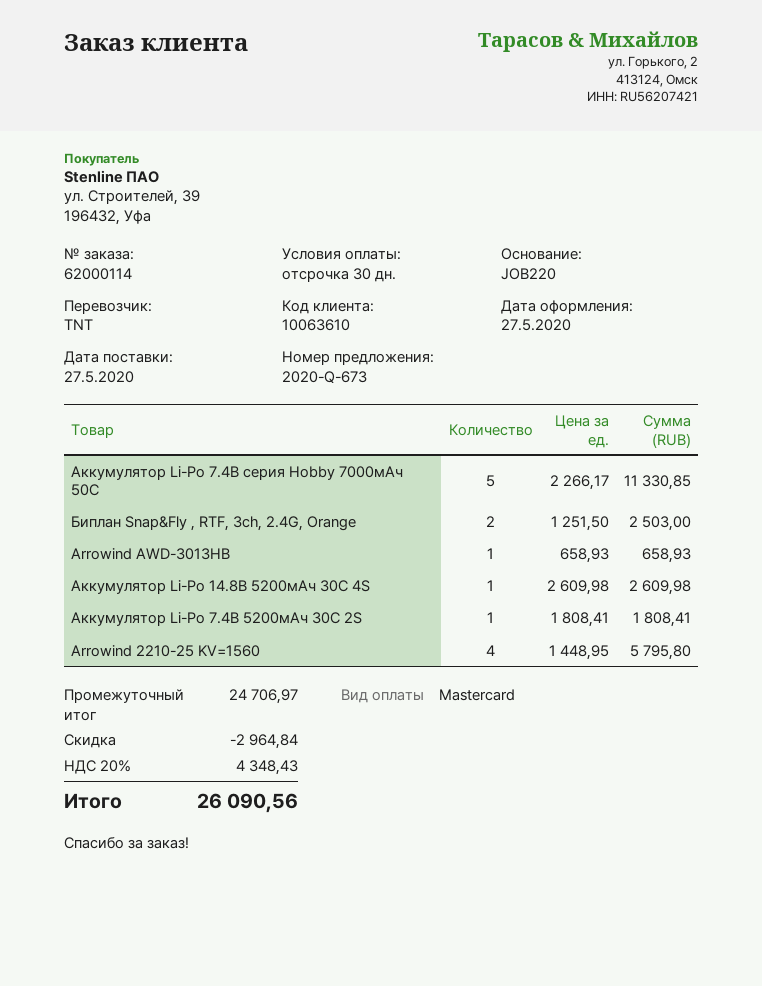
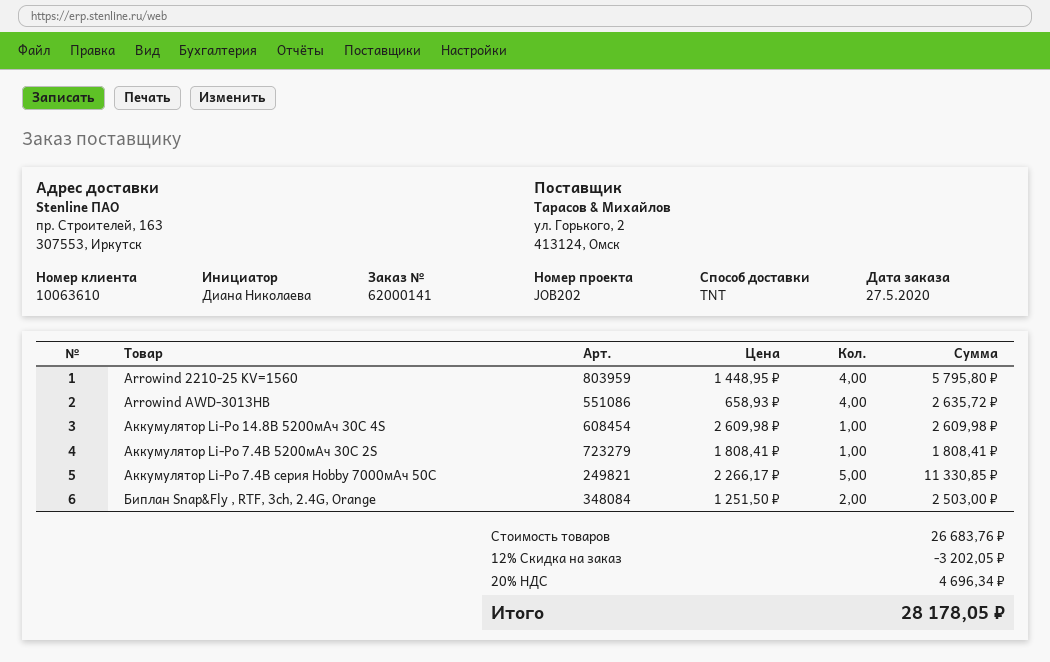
order number: 62000114 -> 62000141
reference: JOB220 -> JOB202
Arrowind AWD-3013HB: 1 x 658.93 = 658.93 -> 4 x 658.93 = 2635.72
subtotal: 24706.97 -> 26683.76
discount: 2964.84 -> 3202.05
tax: 20% = 4348.43 -> 20% = 4696.34
total: 26090.56 -> 28178.05

